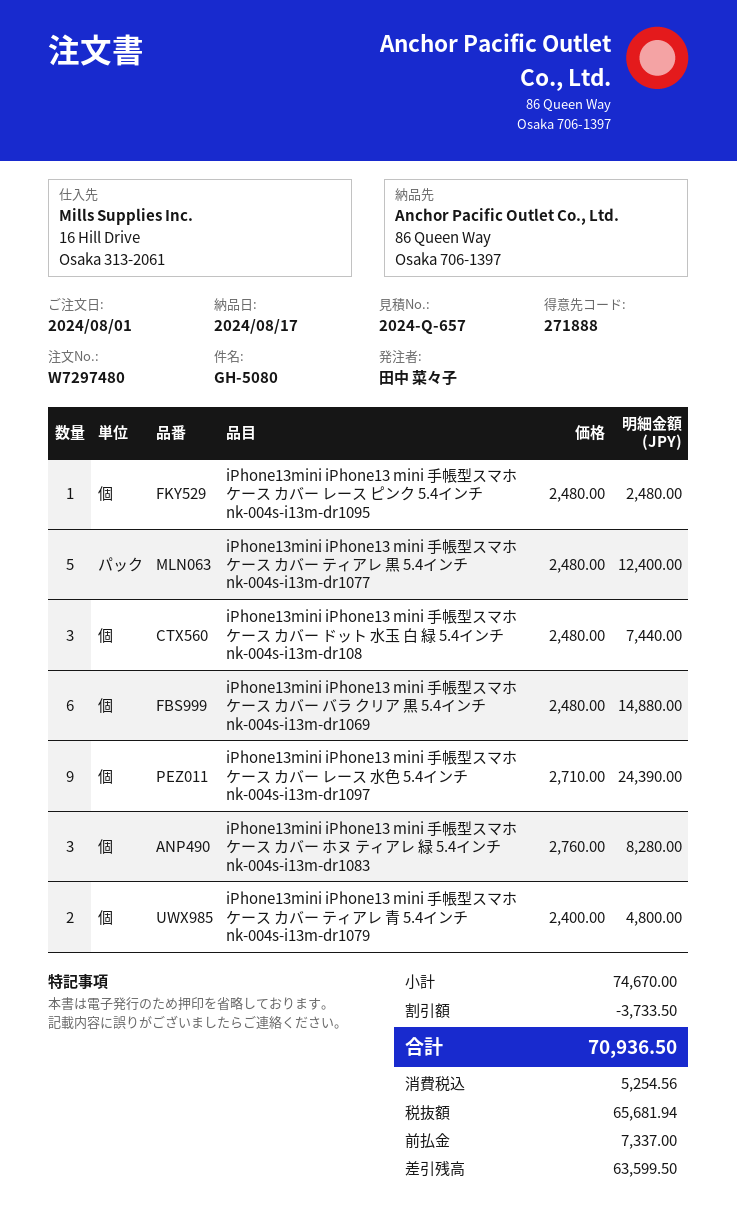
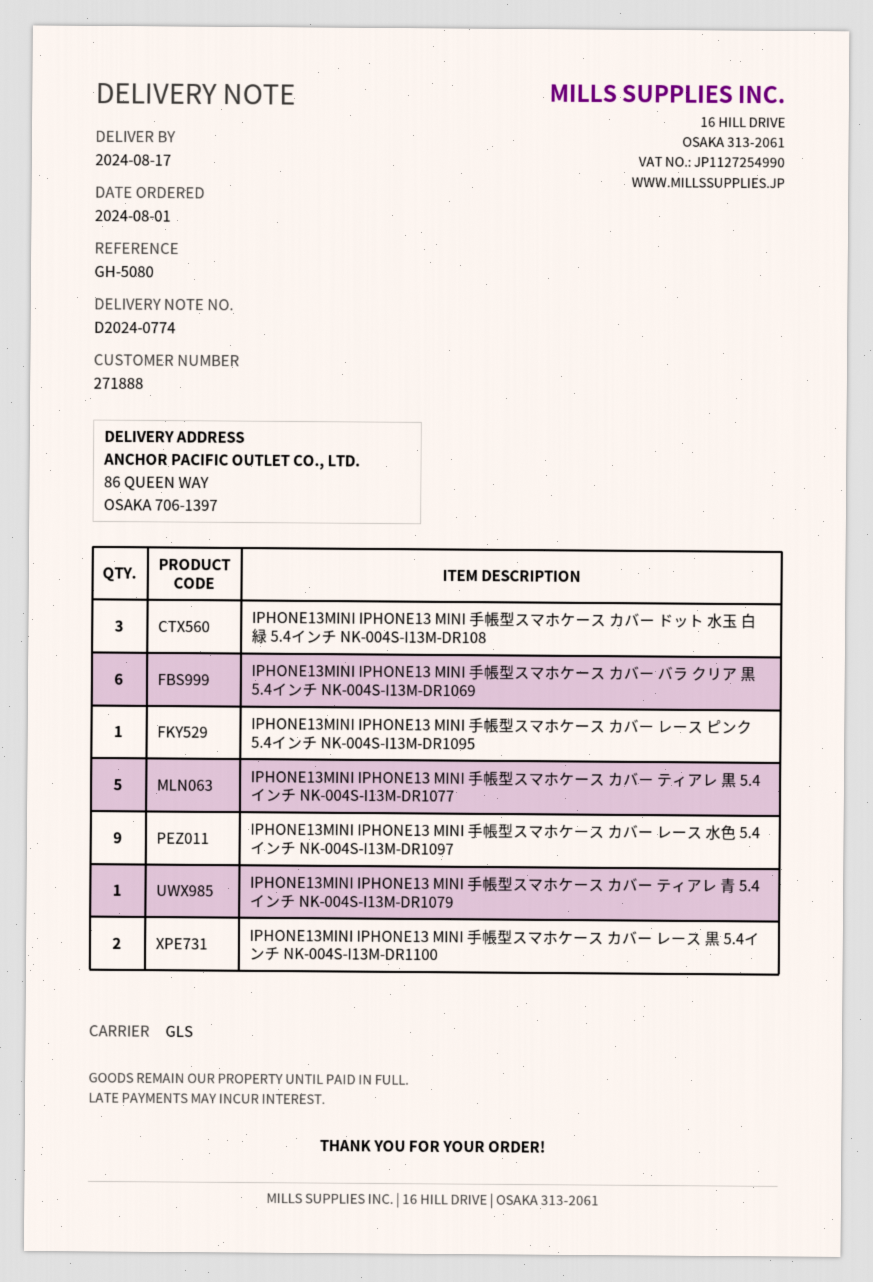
iPhone13mini iPhone13 mini 手帳型スマホケース カバー ホヌ ティアレ 緑 5.4インチ nk-004s-i13m-dr1083: 3 -> none
iPhone13mini iPhone13 mini 手帳型スマホケース カバー ティアレ 青 5.4インチ nk-004s-i13m-dr1079: 2 -> 1
IPHONE13MINI IPHONE13 MINI 手帳型スマホケース カバー レース 黒 5.4インチ NK-004S-I13M-DR1100: none -> 2

